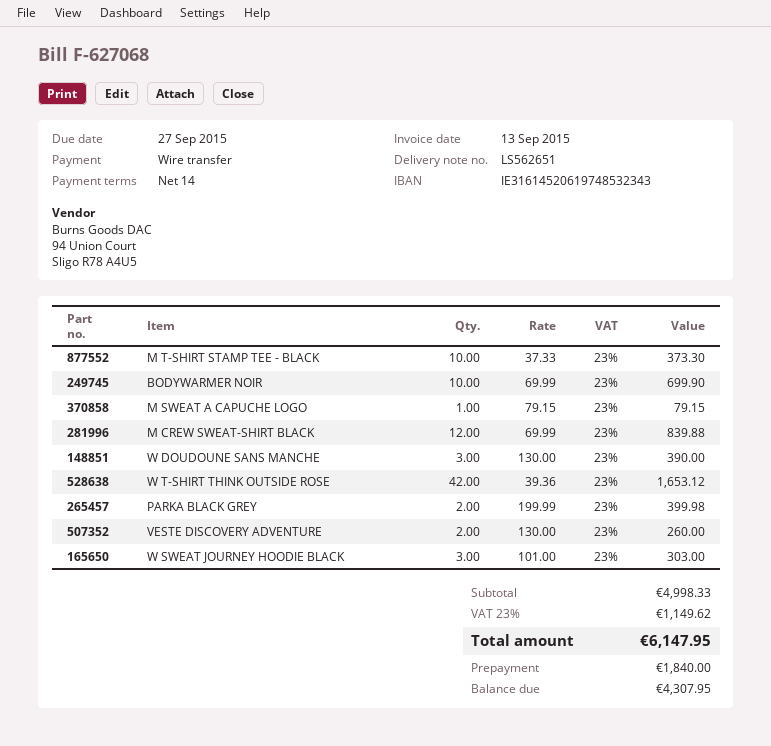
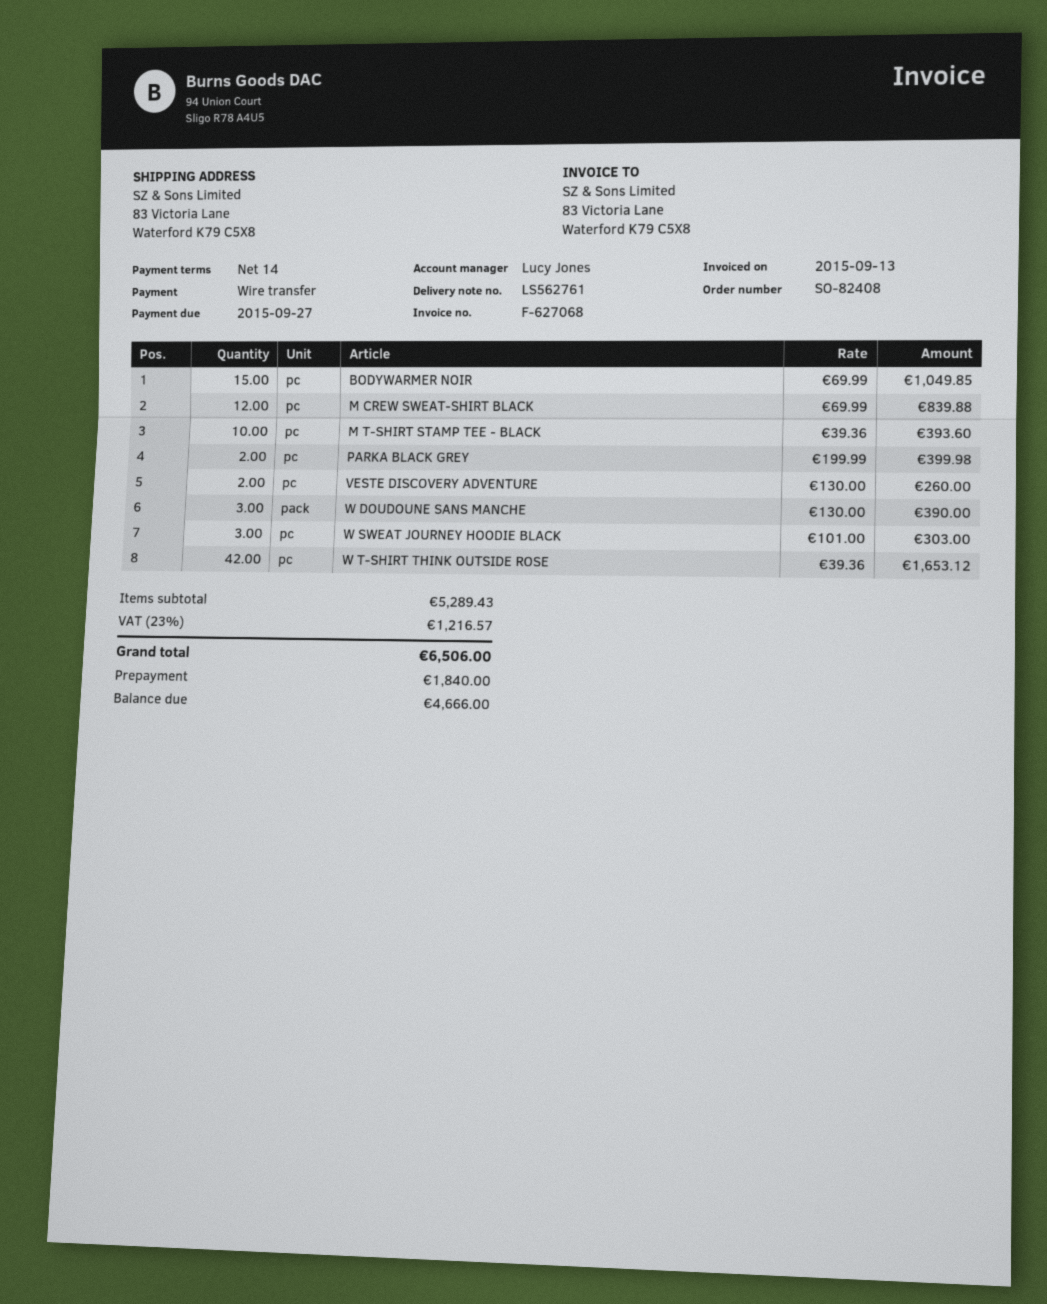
delivery note number: LS562651 -> LS562761
M T-SHIRT STAMP TEE - BLACK: 10 x 37.33 = 373.30 -> 10 x 39.36 = 393.60
BODYWARMER NOIR: 10 x 69.99 = 699.90 -> 15 x 69.99 = 1049.85
M SWEAT A CAPUCHE LOGO: 1 x 79.15 = 79.15 -> none
subtotal: 4998.33 -> 5289.43
tax: 23% = 1149.62 -> 23% = 1216.57
total: 6147.95 -> 6506.00
balance: 4307.95 -> 4666.00

